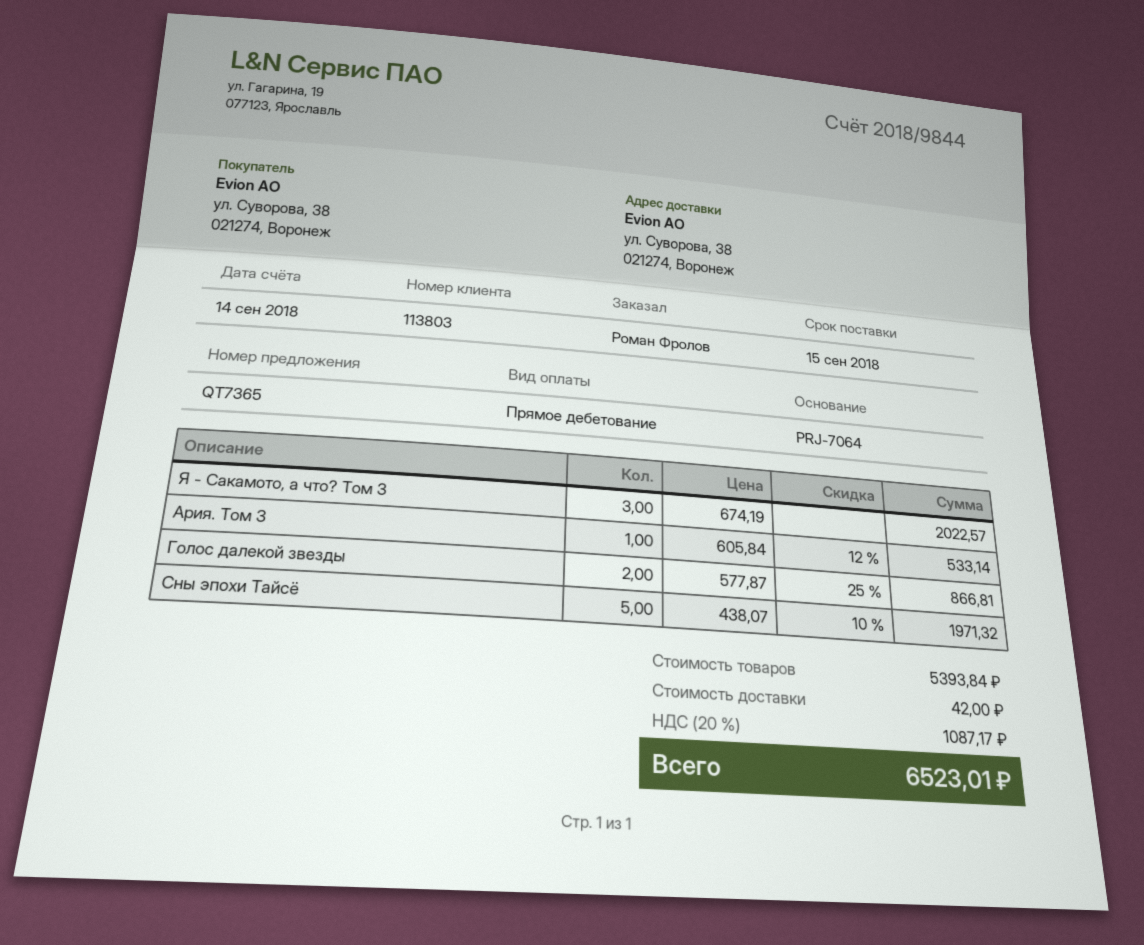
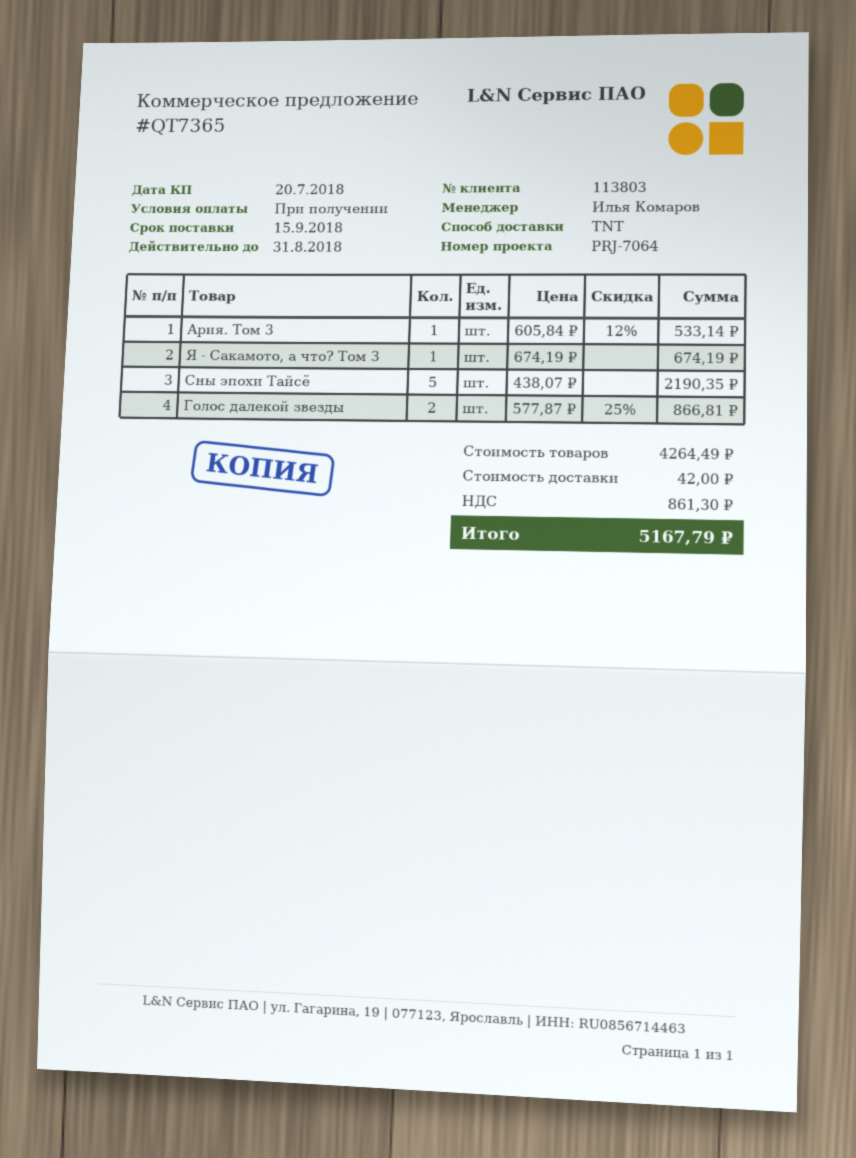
Я - Сакамото, а что? Том 3: 3 x 674.19 = 2022.57 -> 1 x 674.19 = 674.19
Сны эпохи Тайсё: 5 x 438.07 - 10% = 1971.32 -> 5 x 438.07 = 2190.35
subtotal: 5393.84 -> 4264.49
tax: 1087.17 -> 861.30
total: 6523.01 -> 5167.79

